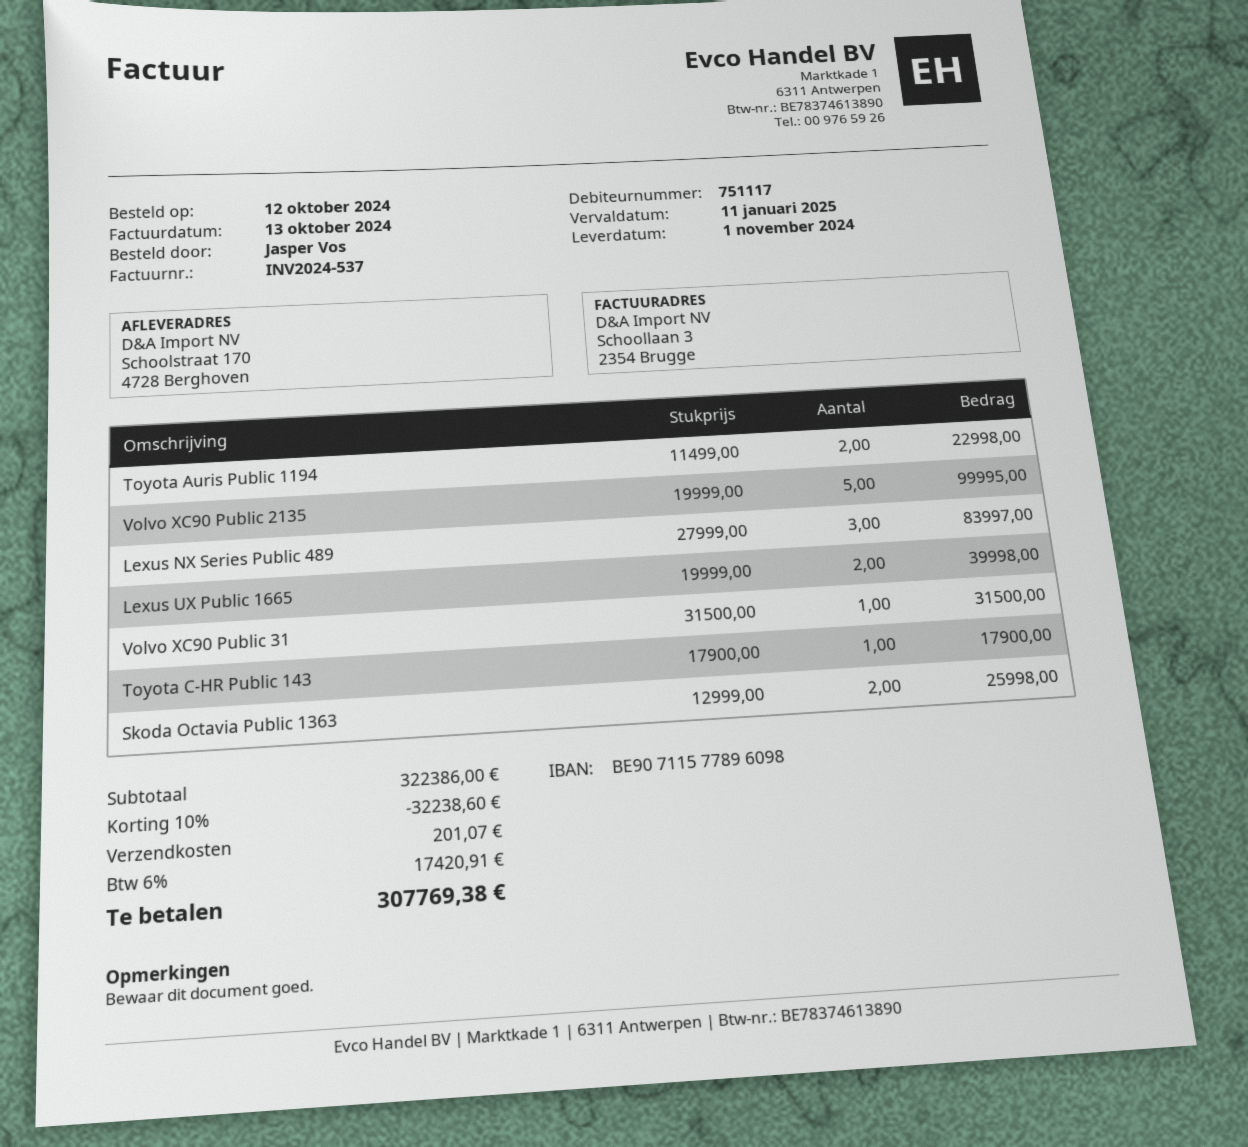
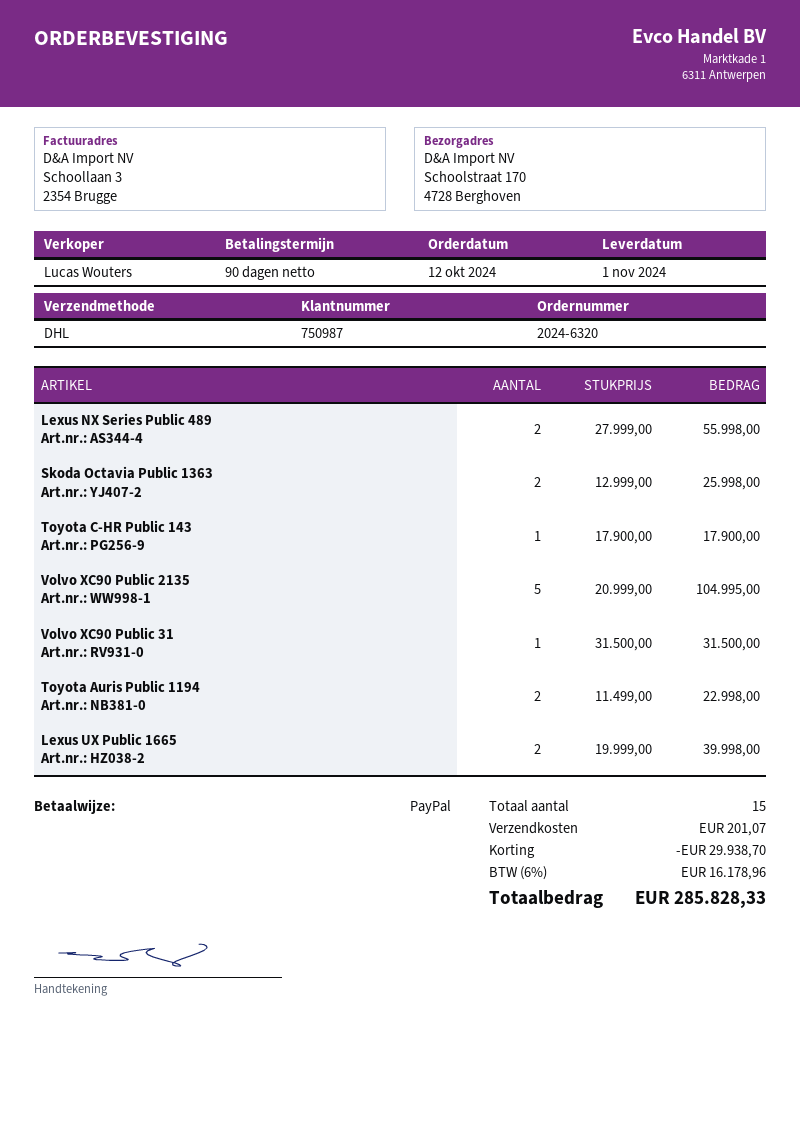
customer number: 751117 -> 750987
Volvo XC90 Public 2135: 5 x 19999.00 = 99995.00 -> 5 x 20999.00 = 104995.00
Lexus NX Series Public 489: 3 x 27999.00 = 83997.00 -> 2 x 27999.00 = 55998.00
discount: 32238.60 -> 29938.70
tax: 6% = 17420.91 -> 6% = 16178.96
total: 307769.38 -> 285828.33

